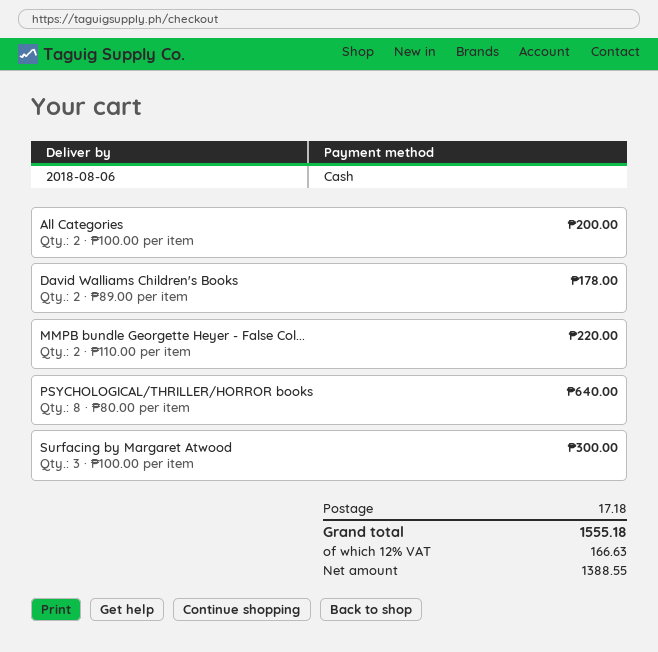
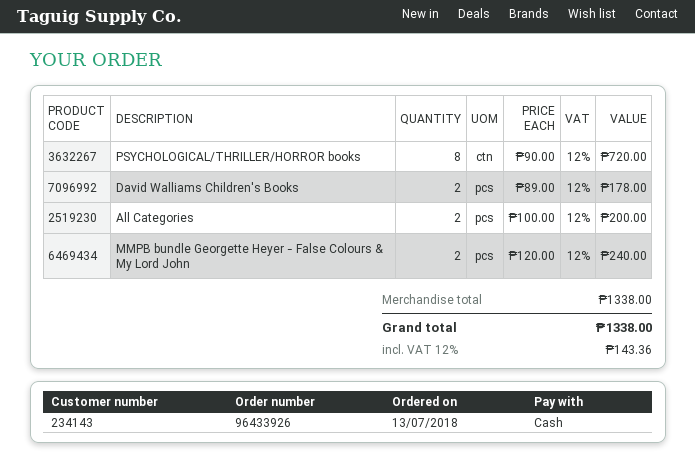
MMPB bundle Georgette Heyer - False Col...: 2 x 110.00 = 220.00 -> 2 x 120.00 = 240.00
PSYCHOLOGICAL/THRILLER/HORROR books: 8 x 80.00 = 640.00 -> 8 x 90.00 = 720.00
Surfacing by Margaret Atwood: 3 x 100.00 = 300.00 -> none
shipping: 17.18 -> none
tax: 12% = 166.63 -> 12% = 143.36
total: 1555.18 -> 1338.00

